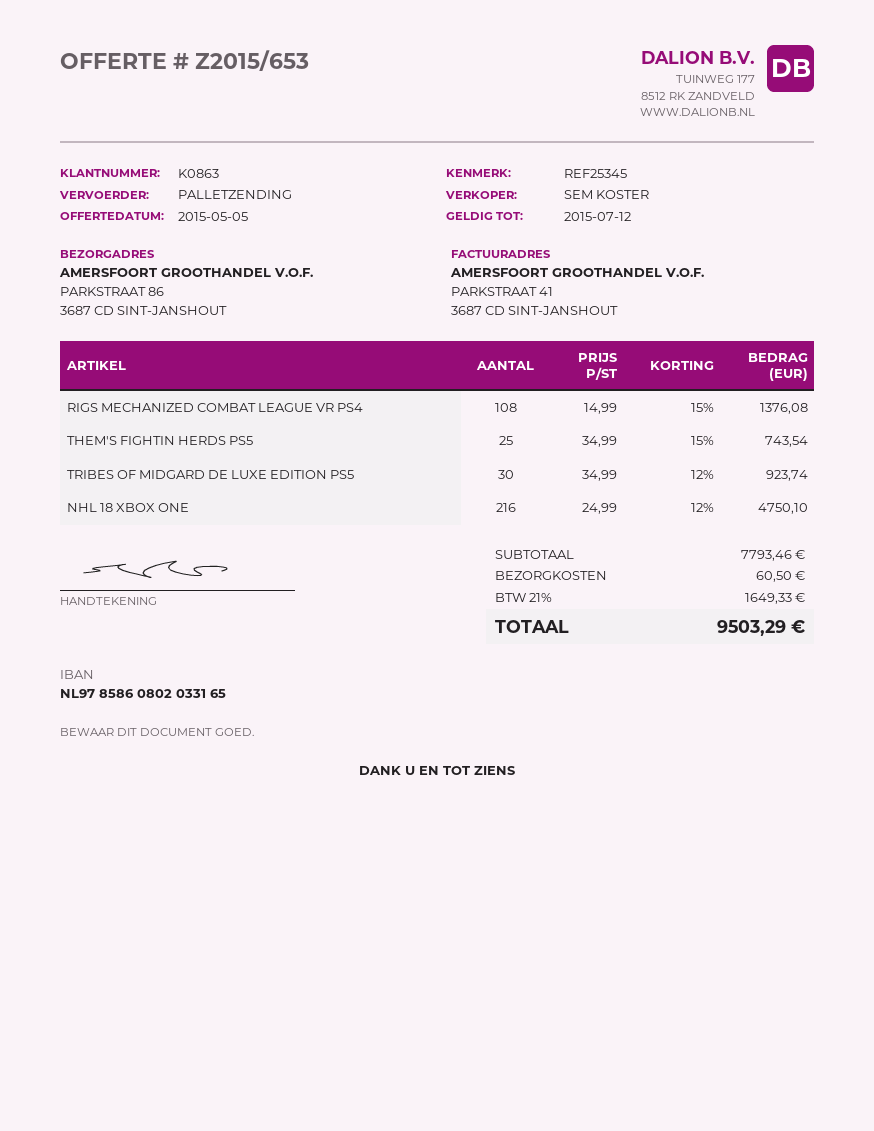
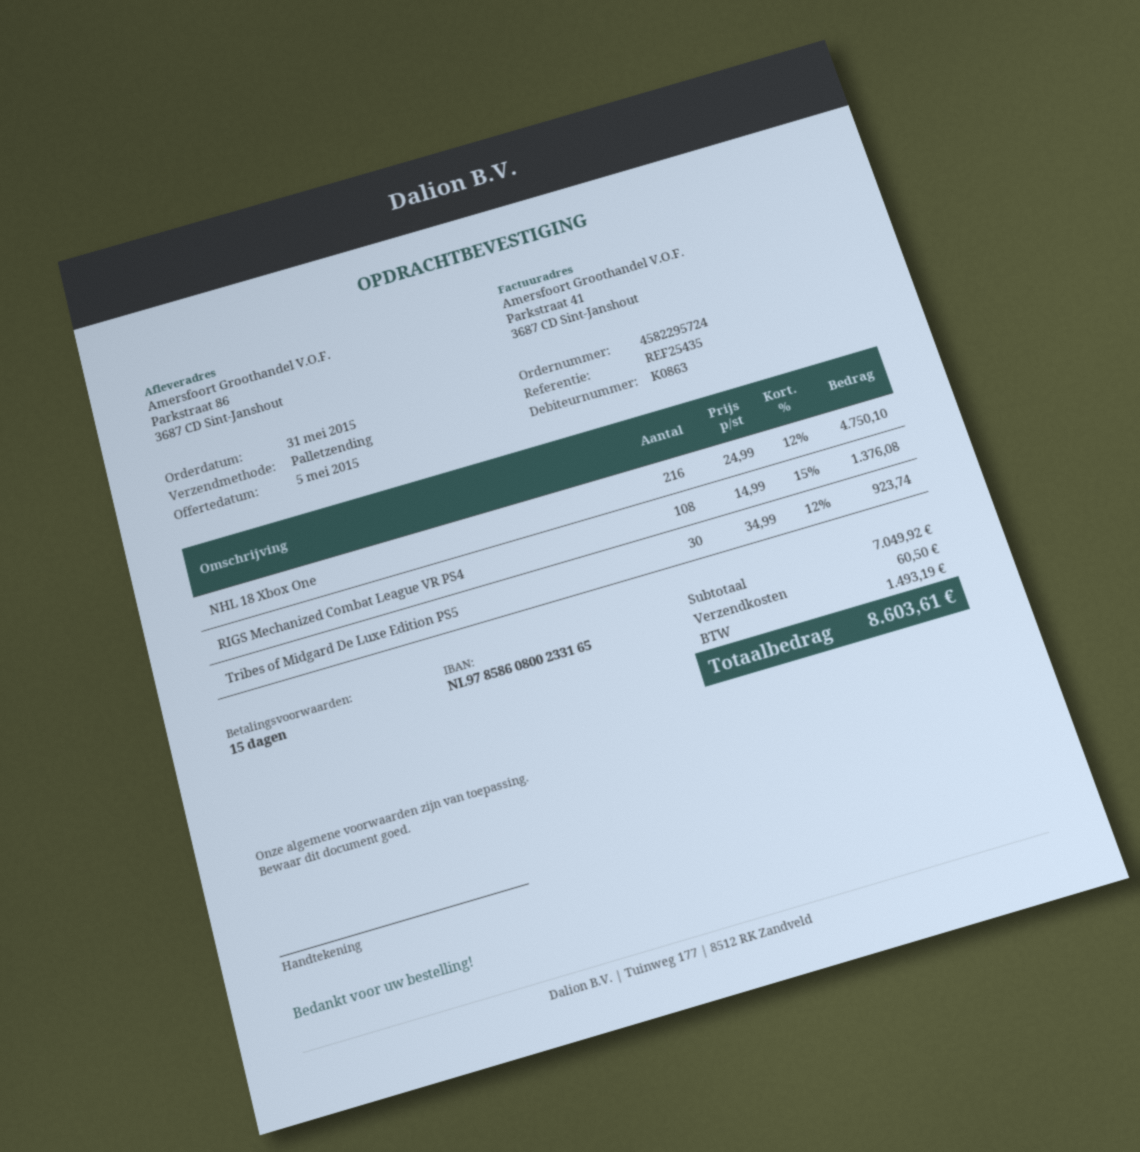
reference: REF25345 -> REF25435
bank account: NL9785860802033165 -> NL9785860800233165
THEM'S FIGHTIN HERDS PS5: 25 x 34.99 - 15% = 743.54 -> none
subtotal: 7793.46 -> 7049.92
tax: 1649.33 -> 1493.19
total: 9503.29 -> 8603.61

